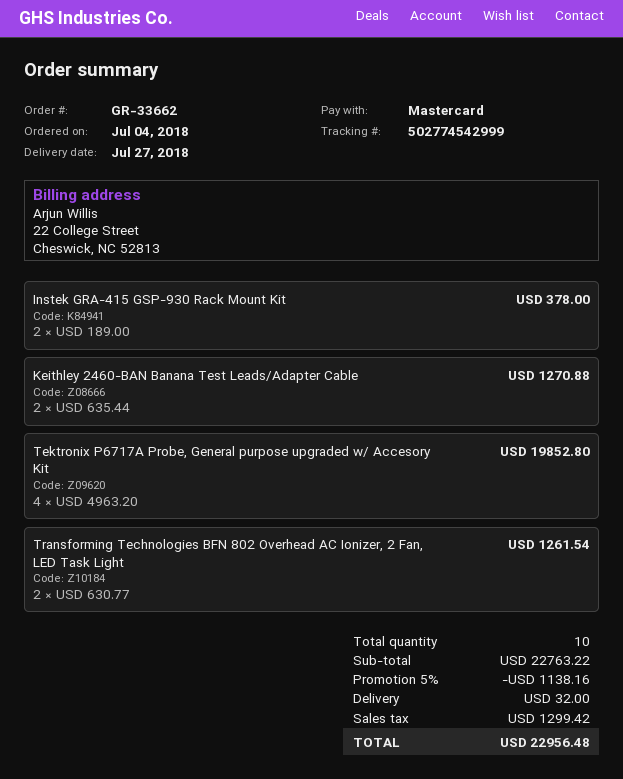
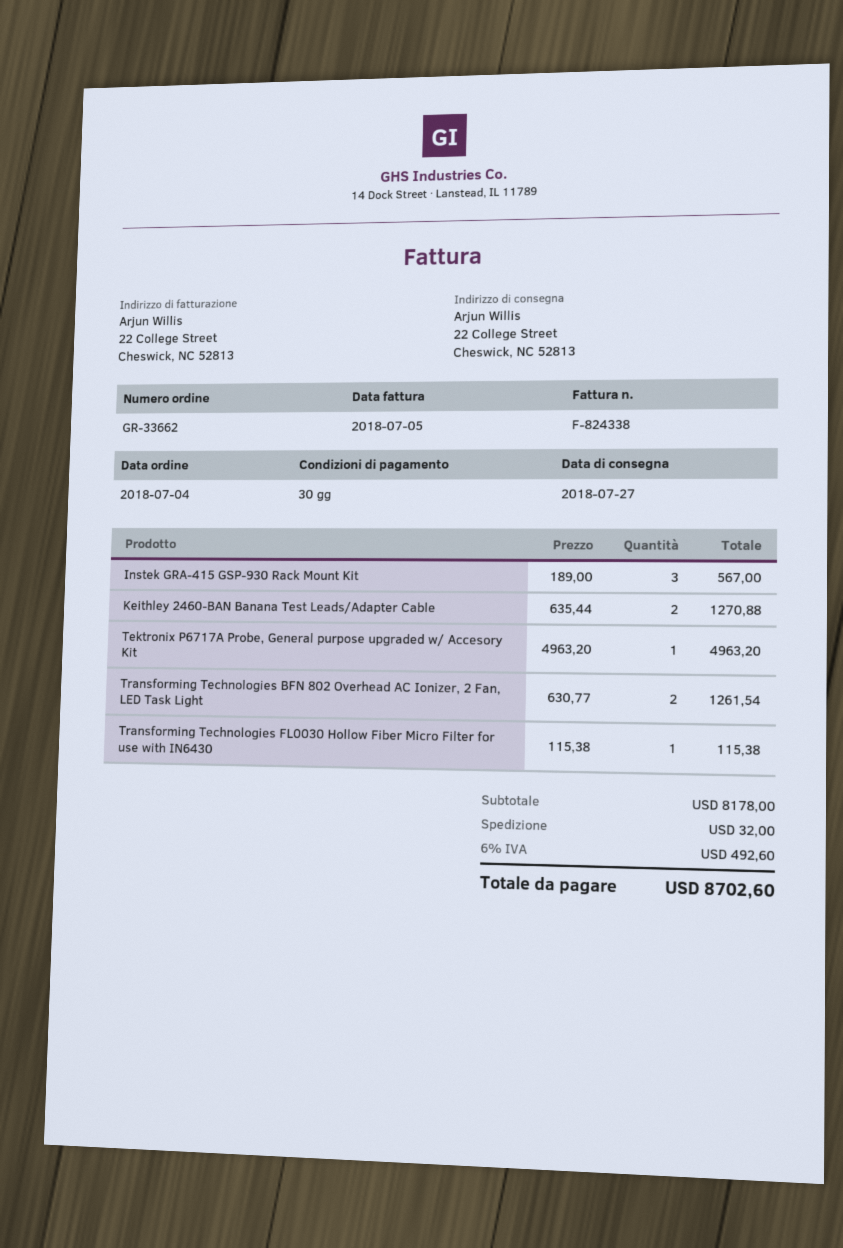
Instek GRA-415 GSP-930 Rack Mount Kit: 2 x 189.00 = 378.00 -> 3 x 189.00 = 567.00
Tektronix P6717A Probe, General purpose upgraded w/ Accesory Kit: 4 x 4963.20 = 19852.80 -> 1 x 4963.20 = 4963.20
Transforming Technologies FL0030 Hollow Fiber Micro Filter for use with IN6430: none -> 1 x 115.38 = 115.38
subtotal: 22763.22 -> 8178.00
discount: 5% = 1138.16 -> none
tax: 1299.42 -> 492.60
total: 22956.48 -> 8702.60

